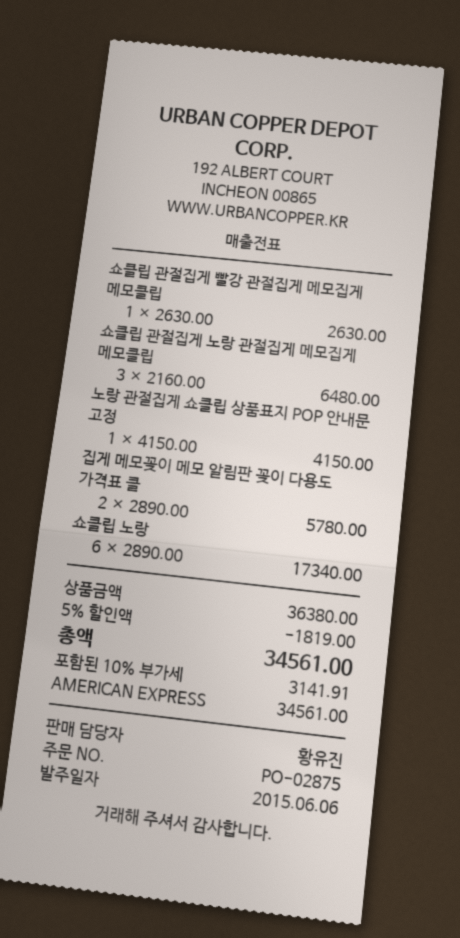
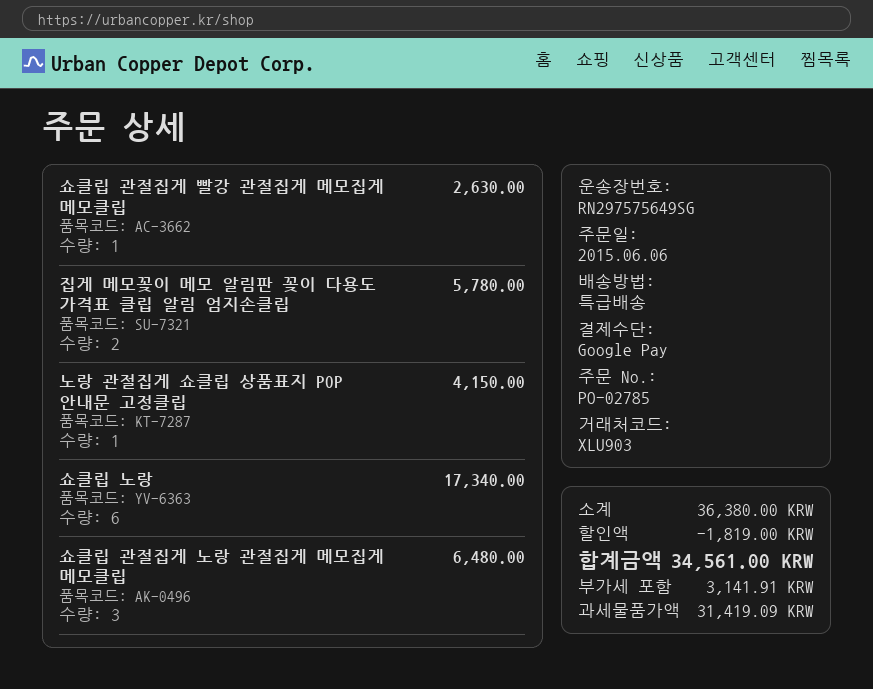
order number: PO-02875 -> PO-02785
payment method: American Express -> Google Pay

